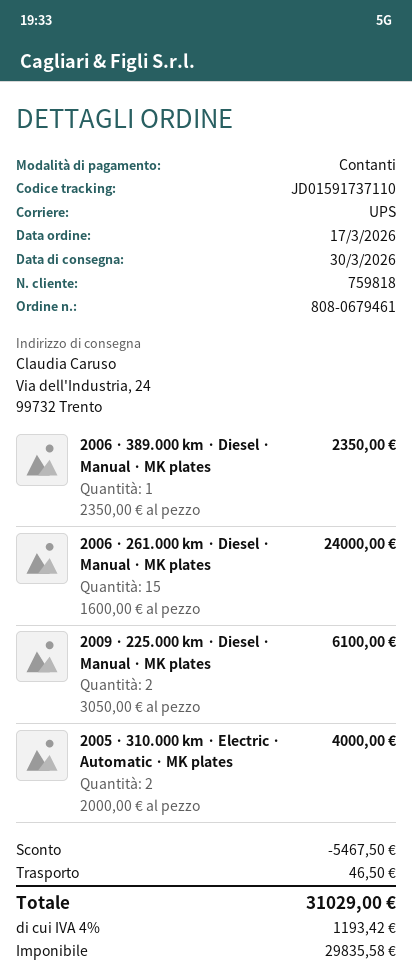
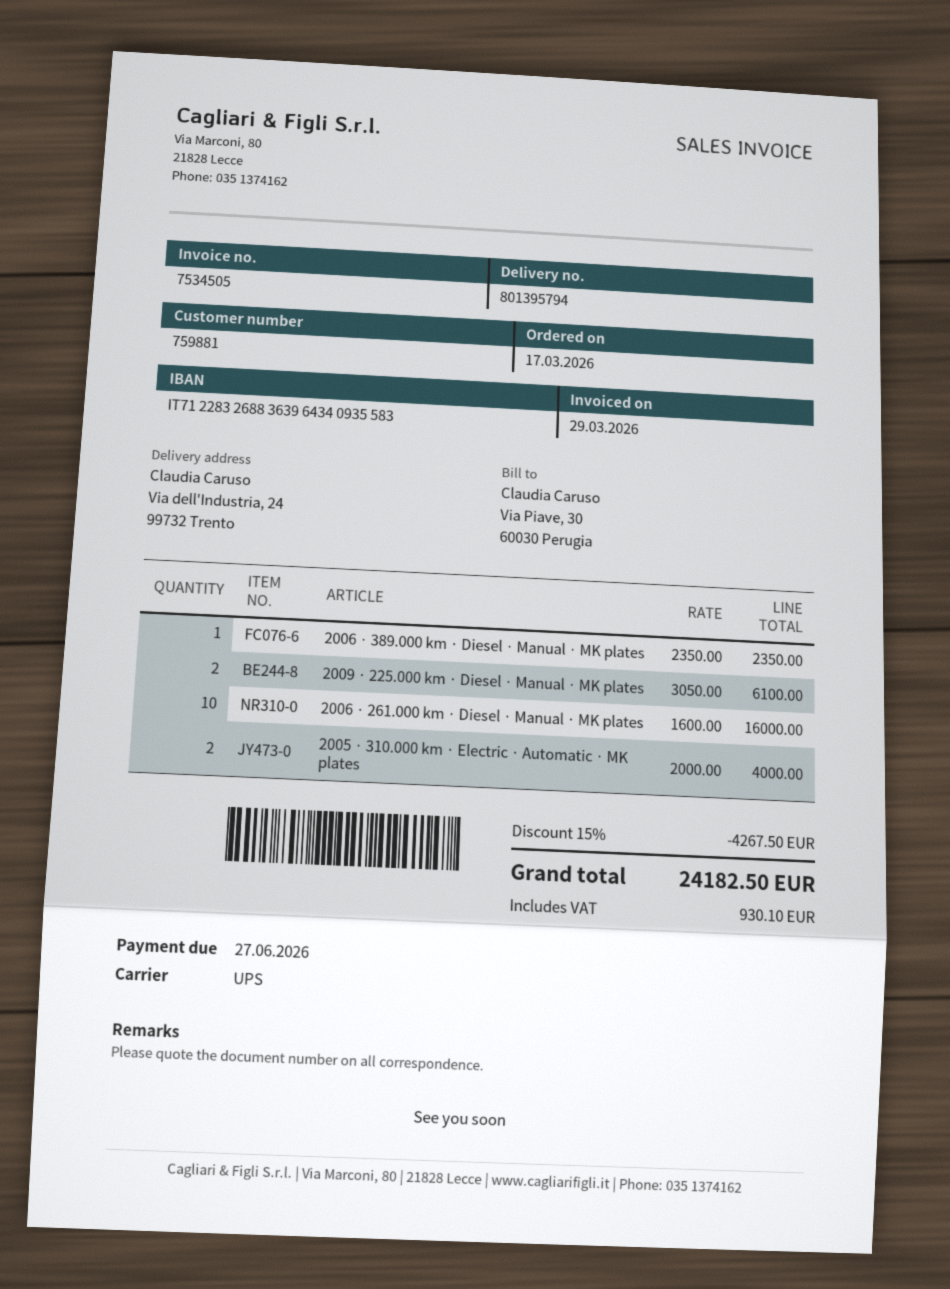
customer number: 759818 -> 759881
2006 · 261.000 km · Diesel · Manual · MK plates: 15 x 1600.00 = 24000.00 -> 10 x 1600.00 = 16000.00
discount: 5467.50 -> 4267.50
shipping: 46.50 -> none
tax: 1193.42 -> 930.10
total: 31029.00 -> 24182.50

